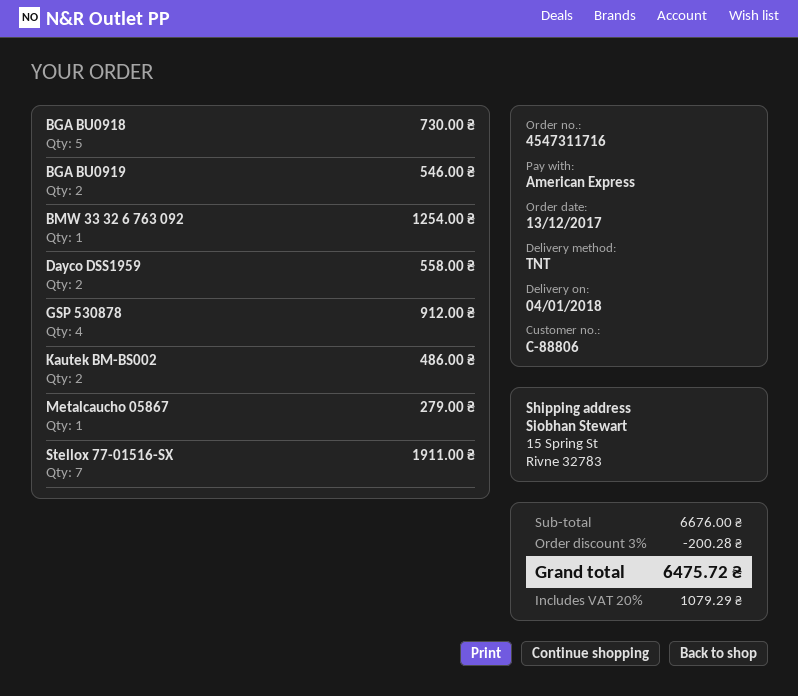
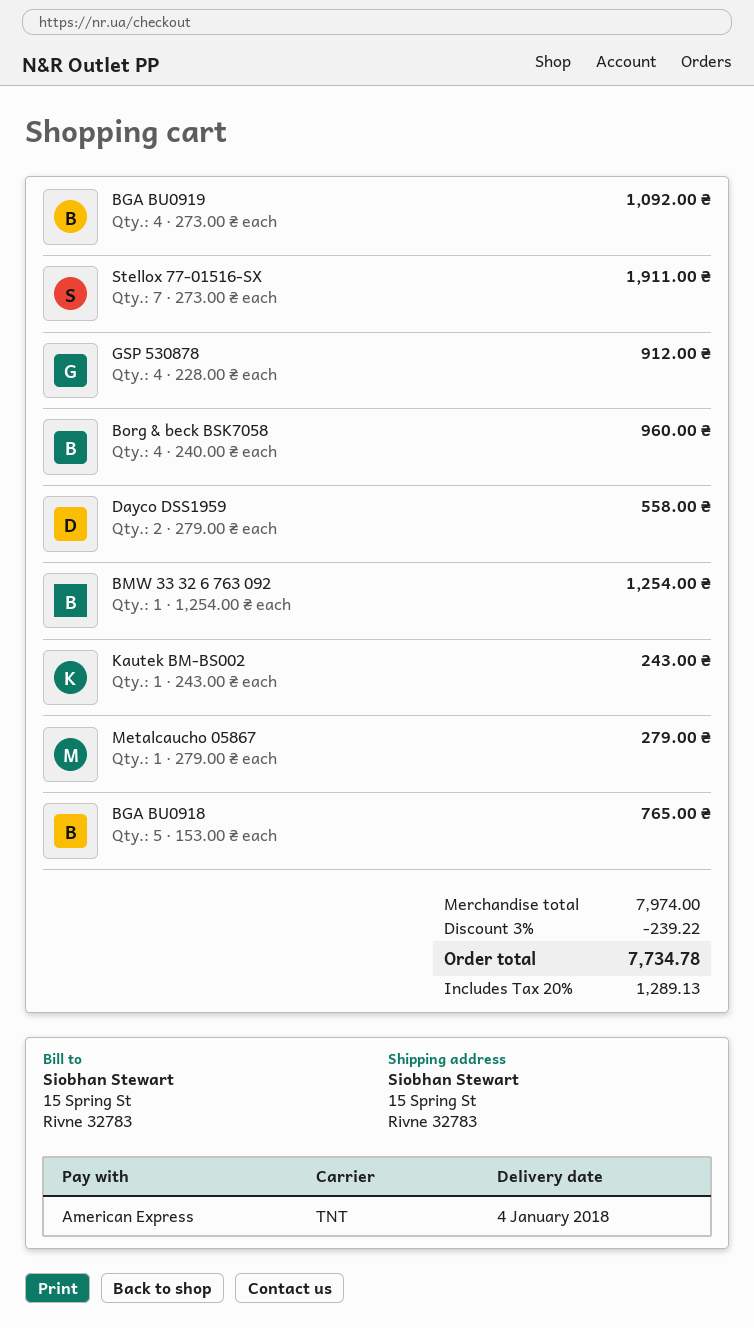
BGA BU0918: 5 for 730.00 -> 5 for 765.00
BGA BU0919: 2 for 546.00 -> 4 for 1092.00
Kautek BM-BS002: 2 for 486.00 -> 1 for 243.00
Borg & beck BSK7058: none -> 4 for 960.00
subtotal: 6676.00 -> 7974.00
discount: 3% = 200.28 -> 3% = 239.22
tax: 20% = 1079.29 -> 20% = 1289.13
total: 6475.72 -> 7734.78

